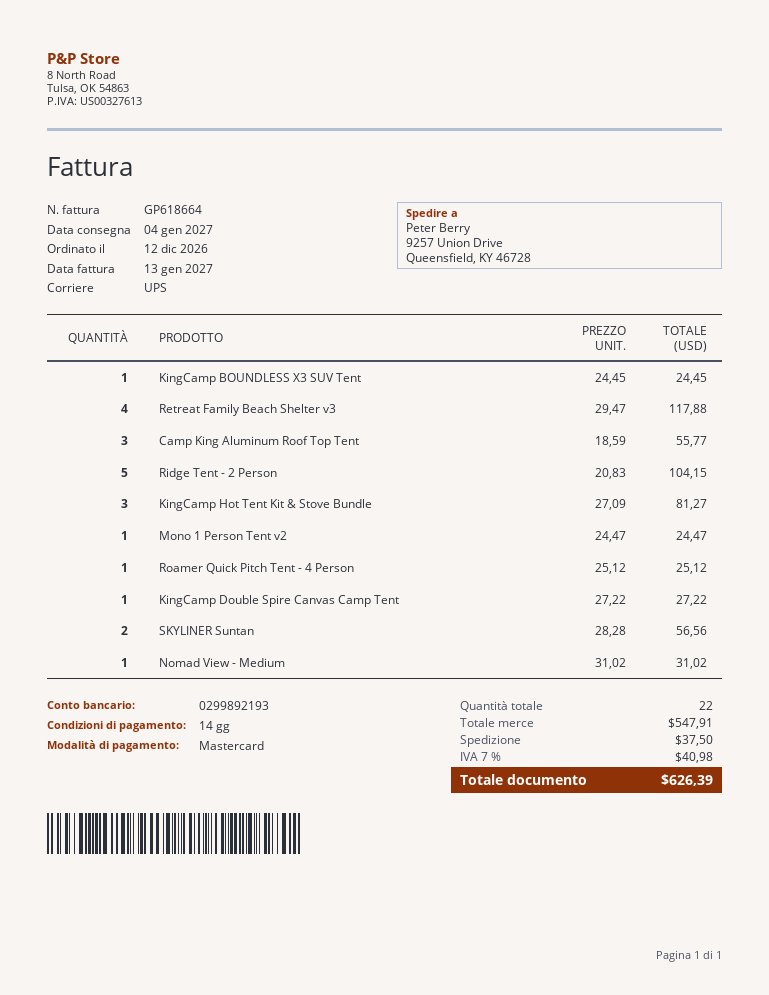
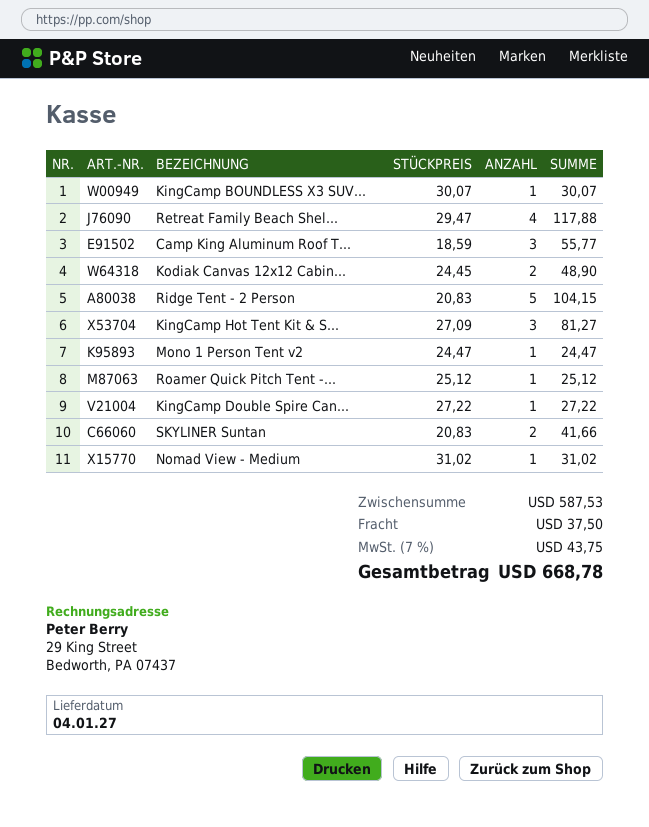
KingCamp BOUNDLESS X3 SUV Tent: 1 x 24.45 = 24.45 -> 1 x 30.07 = 30.07
SKYLINER Suntan: 2 x 28.28 = 56.56 -> 2 x 20.83 = 41.66
Kodiak Canvas 12x12 Cabin...: none -> 2 x 24.45 = 48.90
subtotal: 547.91 -> 587.53
tax: 7% = 40.98 -> 7% = 43.75
total: 626.39 -> 668.78

